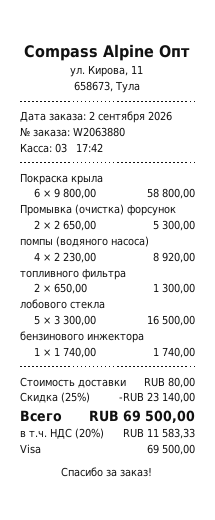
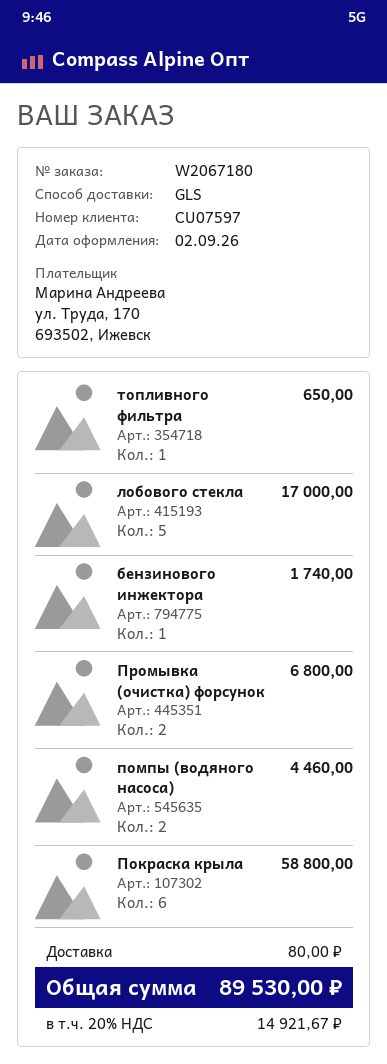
order number: W2063880 -> W2067180
Промывка (очистка) форсунок: 2 for 5300.00 -> 2 for 6800.00
помпы (водяного насоса): 4 for 8920.00 -> 2 for 4460.00
топливного фильтра: 2 for 1300.00 -> 1 for 650.00
лобового стекла: 5 for 16500.00 -> 5 for 17000.00
discount: 25% = 23140.00 -> none
tax: 20% = 11583.33 -> 20% = 14921.67
total: 69500.00 -> 89530.00

